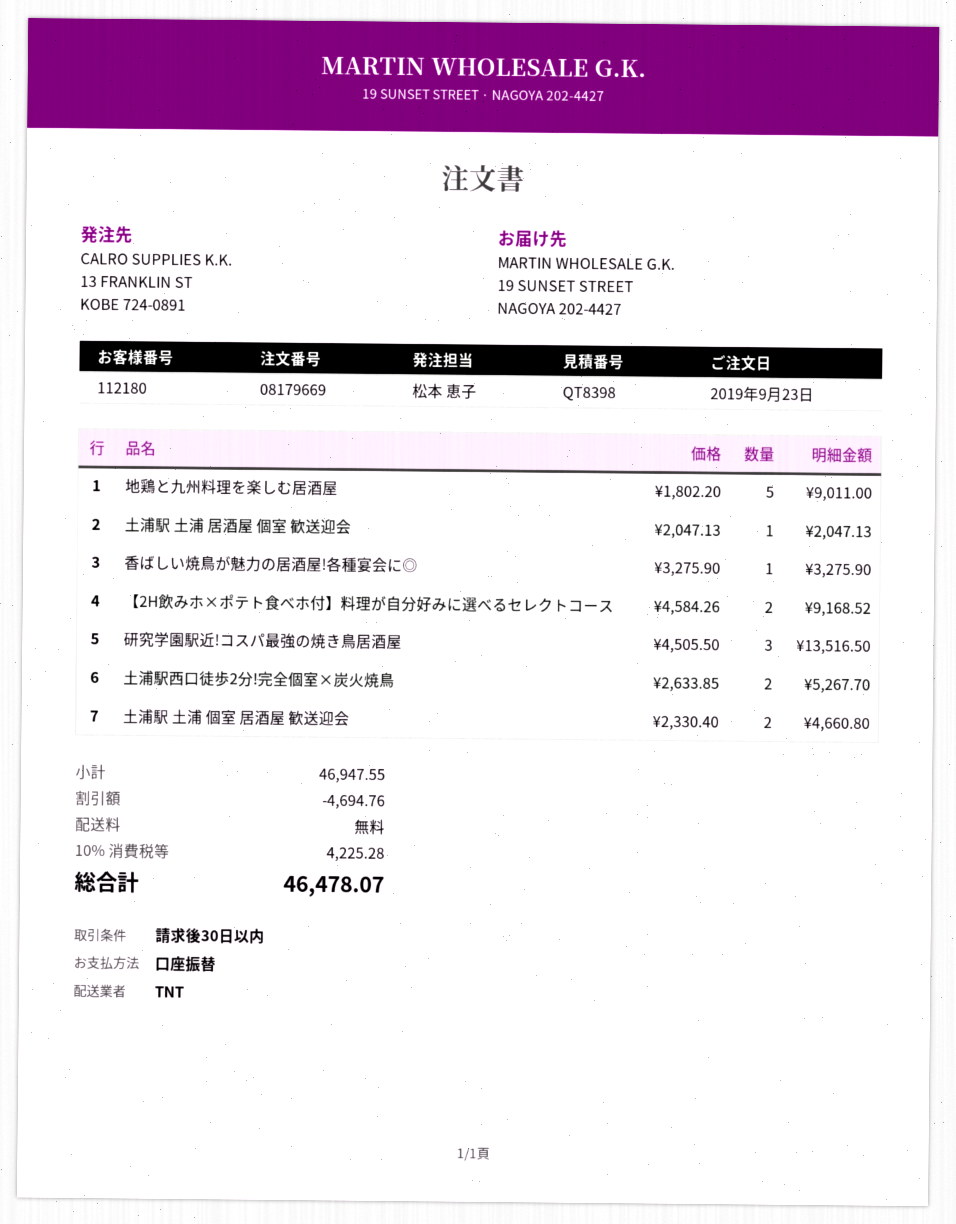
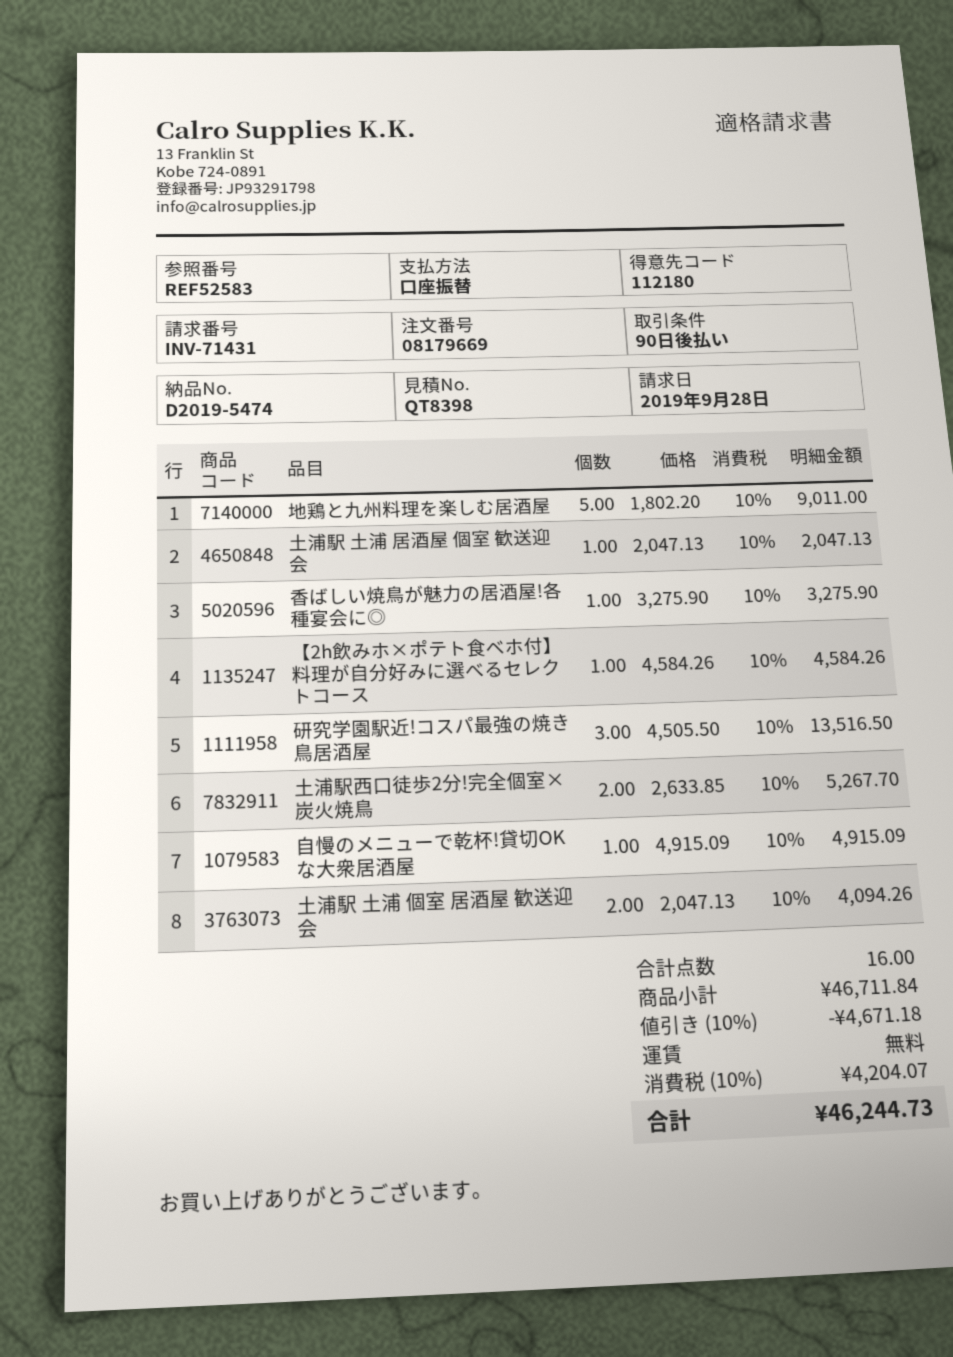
payment terms: 30 days -> 90 days
【2H飲みホ×ポテト食べホ付】料理が自分好みに選べるセレクトコース: 2 x 4584.26 = 9168.52 -> 1 x 4584.26 = 4584.26
土浦駅 土浦 個室 居酒屋 歓送迎会: 2 x 2330.40 = 4660.80 -> 2 x 2047.13 = 4094.26
自慢のメニューで乾杯!貸切OKな大衆居酒屋: none -> 1 x 4915.09 = 4915.09
subtotal: 46947.55 -> 46711.84
discount: 4694.76 -> 4671.18
tax: 10% = 4225.28 -> 10% = 4204.07
total: 46478.07 -> 46244.73

